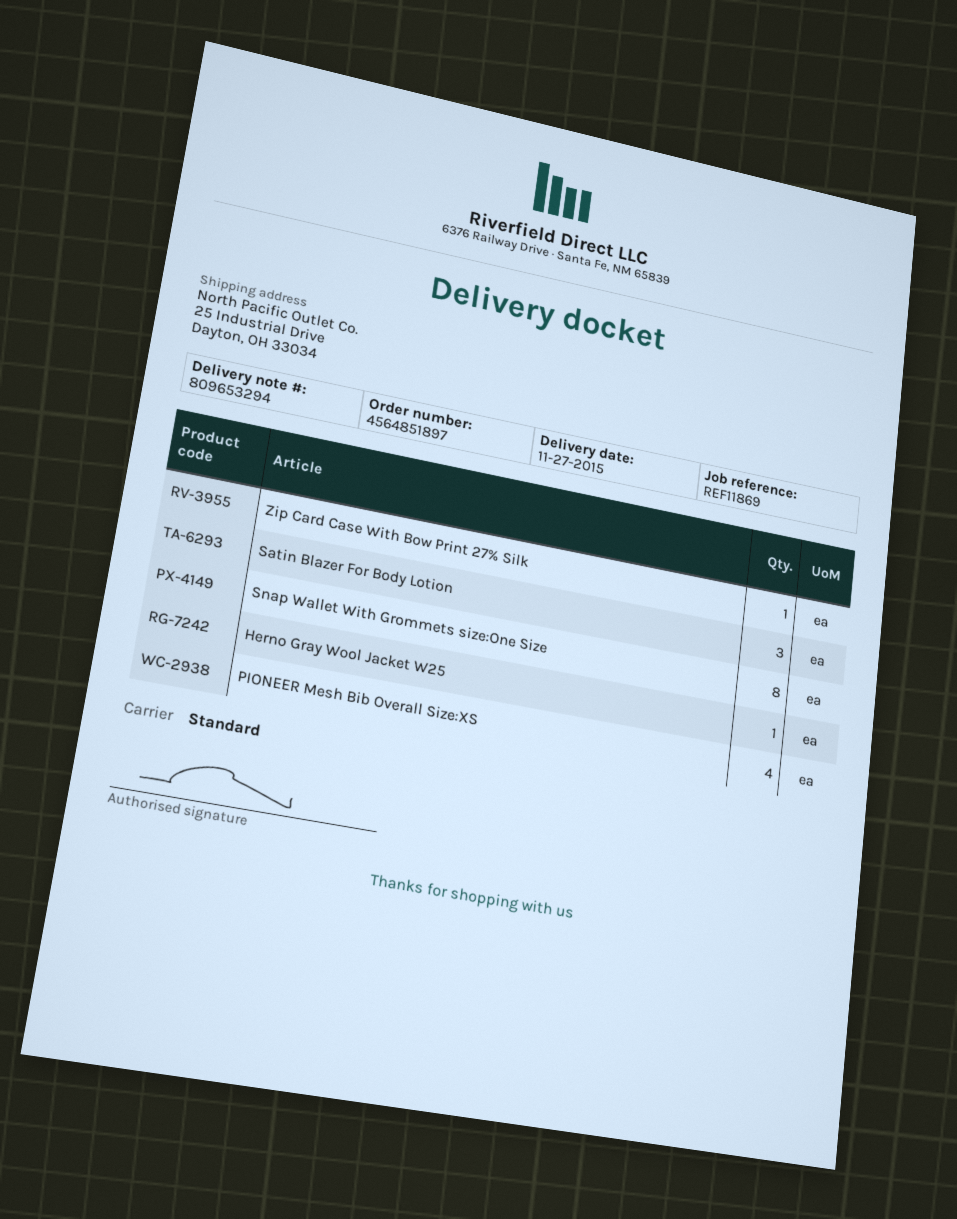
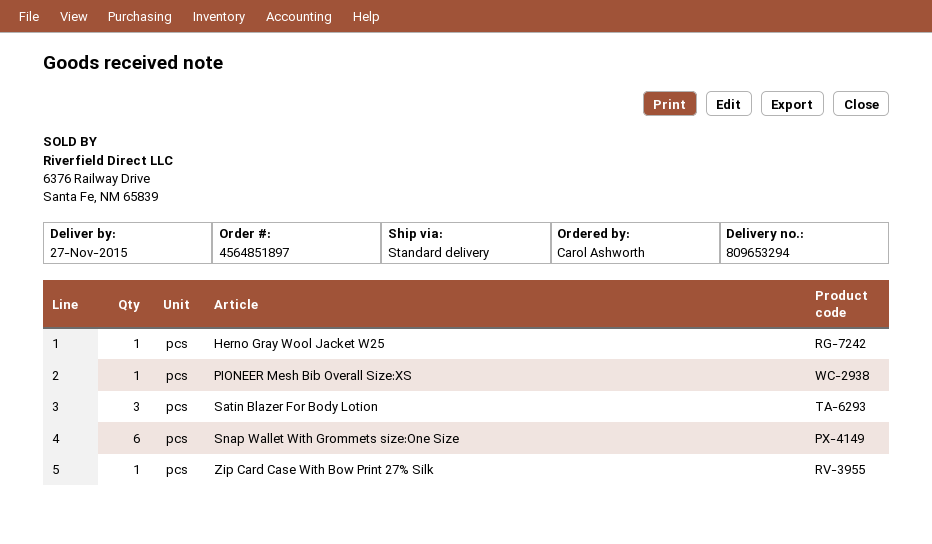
Snap Wallet With Grommets size:One Size: 8 -> 6
PIONEER Mesh Bib Overall Size:XS: 4 -> 1

